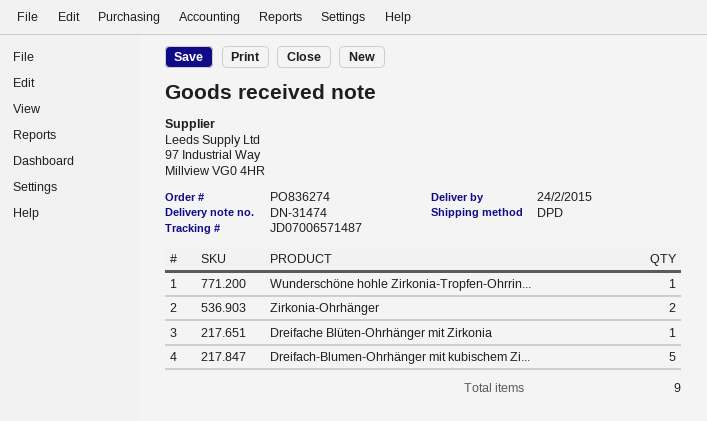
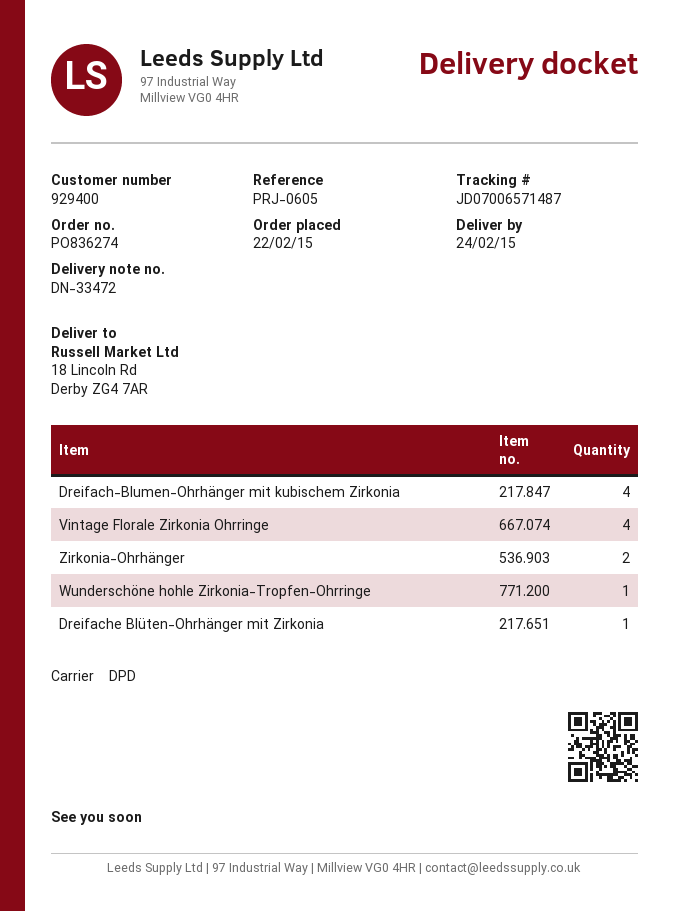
delivery note number: DN-31474 -> DN-33472
Dreifach-Blumen-Ohrhänger mit kubischem Zi...: 5 -> 4
Vintage Florale Zirkonia Ohrringe: none -> 4

